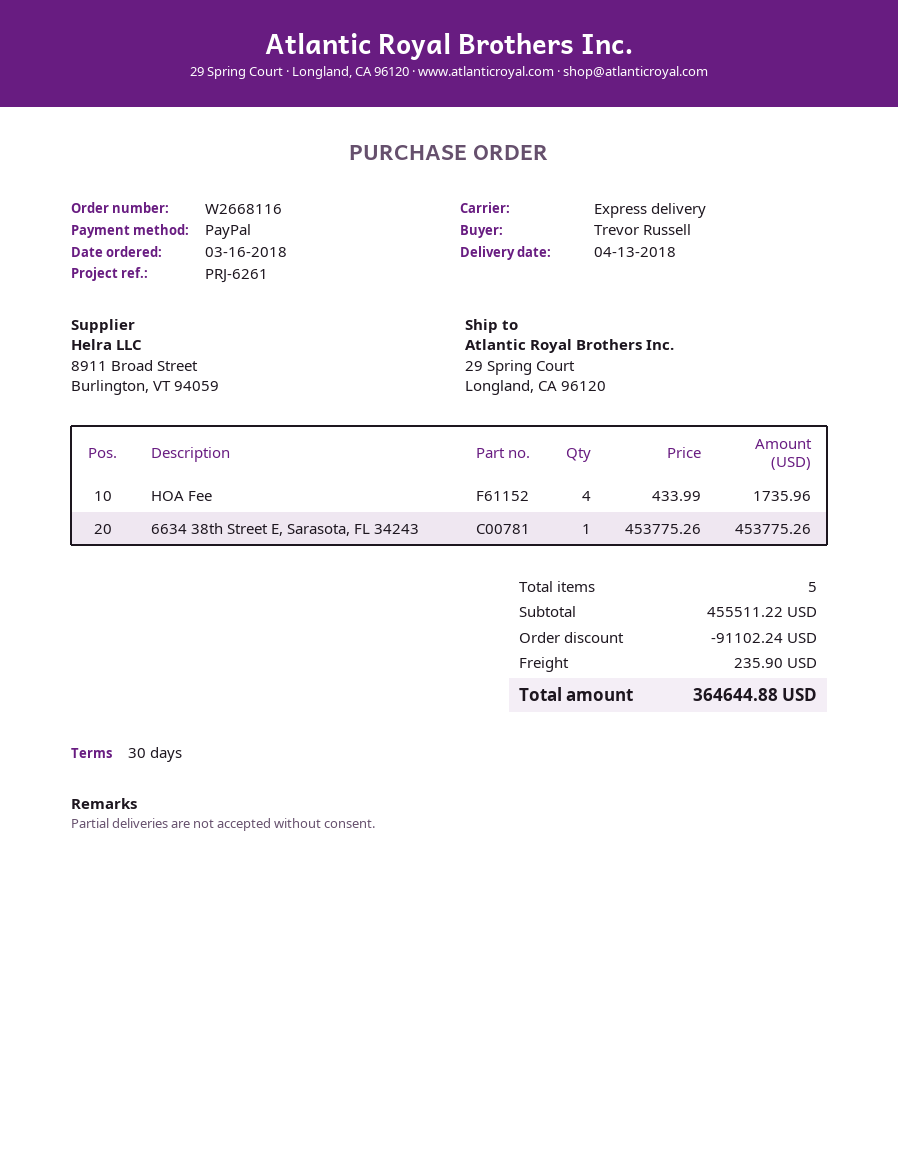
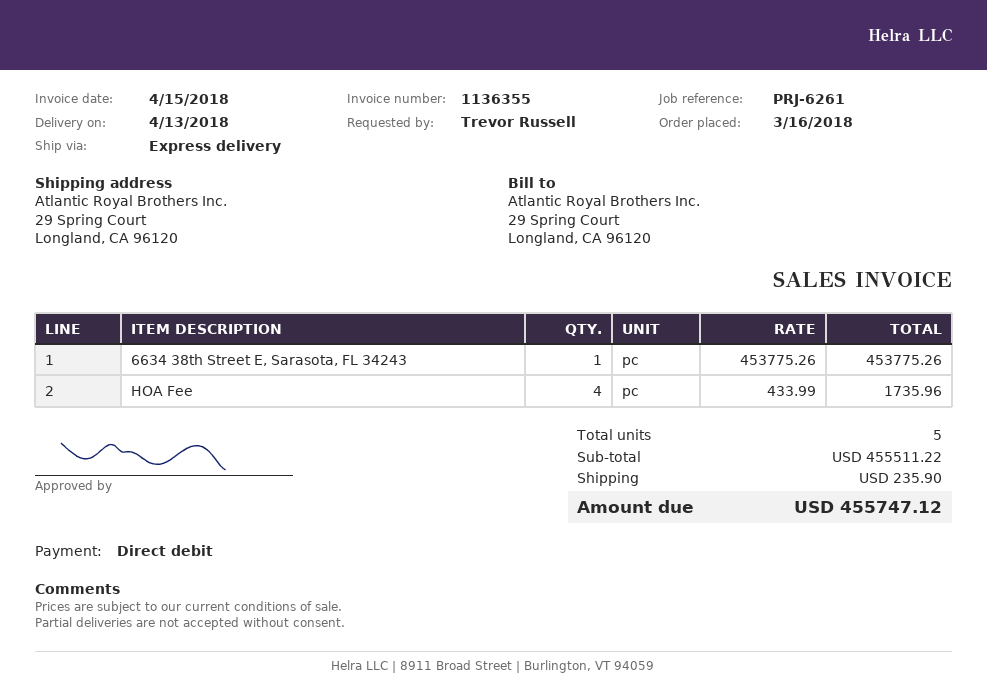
payment method: PayPal -> direct debit
discount: 91102.24 -> none
total: 364644.88 -> 455747.12

